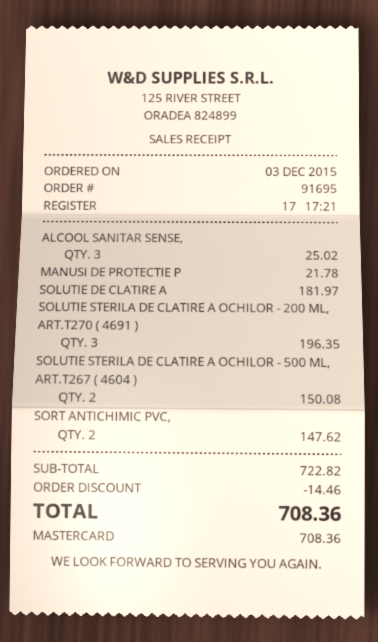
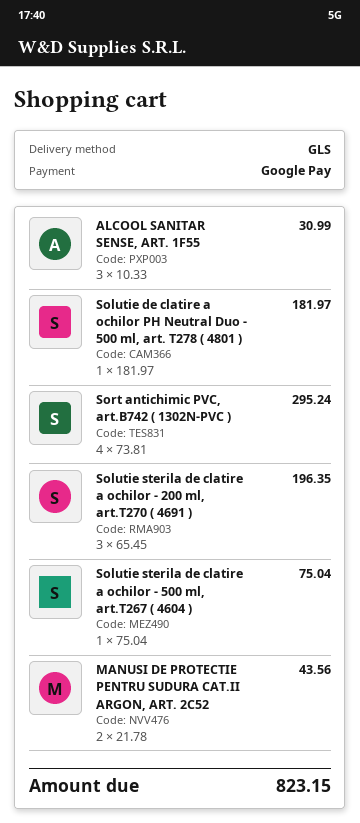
payment method: Mastercard -> Google Pay
ALCOOL SANITAR SENSE,: 3 for 25.02 -> 3 for 30.99
MANUSI DE PROTECTIE P: 1 for 21.78 -> 2 for 43.56
SOLUTIE STERILA DE CLATIRE A OCHILOR - 500 ML, ART.T267 ( 4604 ): 2 for 150.08 -> 1 for 75.04
SORT ANTICHIMIC PVC,: 2 for 147.62 -> 4 for 295.24
discount: 14.46 -> none
total: 708.36 -> 823.15

